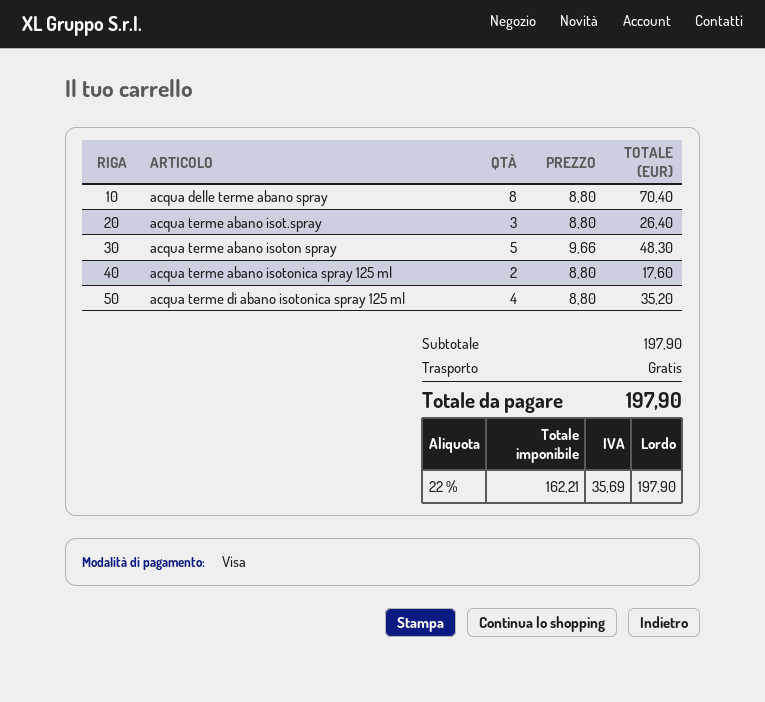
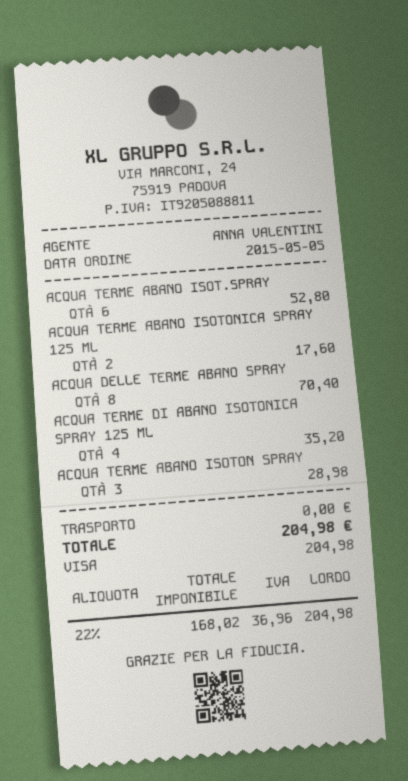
acqua terme abano isot.spray: 3 for 26.40 -> 6 for 52.80
acqua terme abano isoton spray: 5 for 48.30 -> 3 for 28.98
net: 162.21 -> 168.02
tax: 22% = 35.69 -> 22% = 36.96
total: 197.90 -> 204.98

